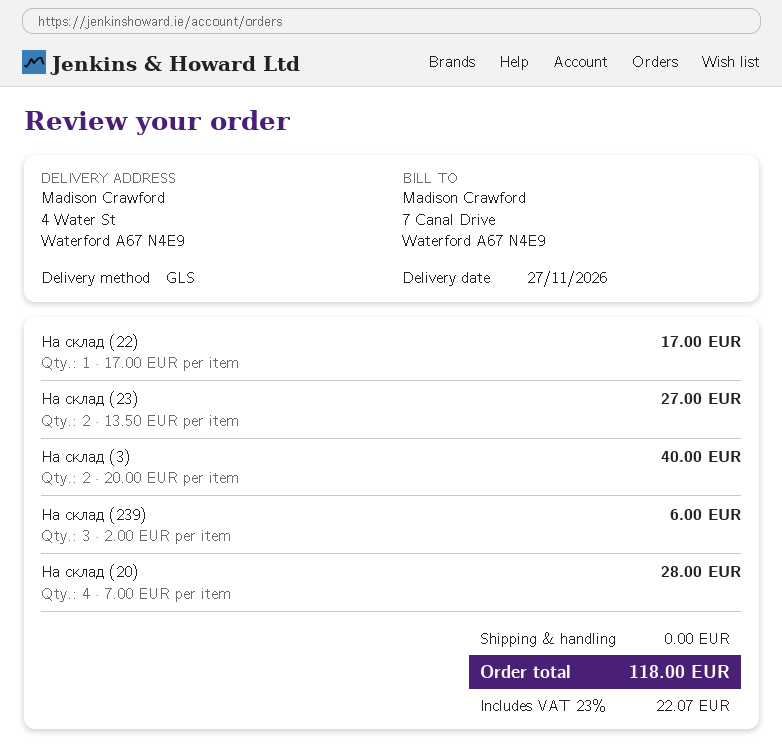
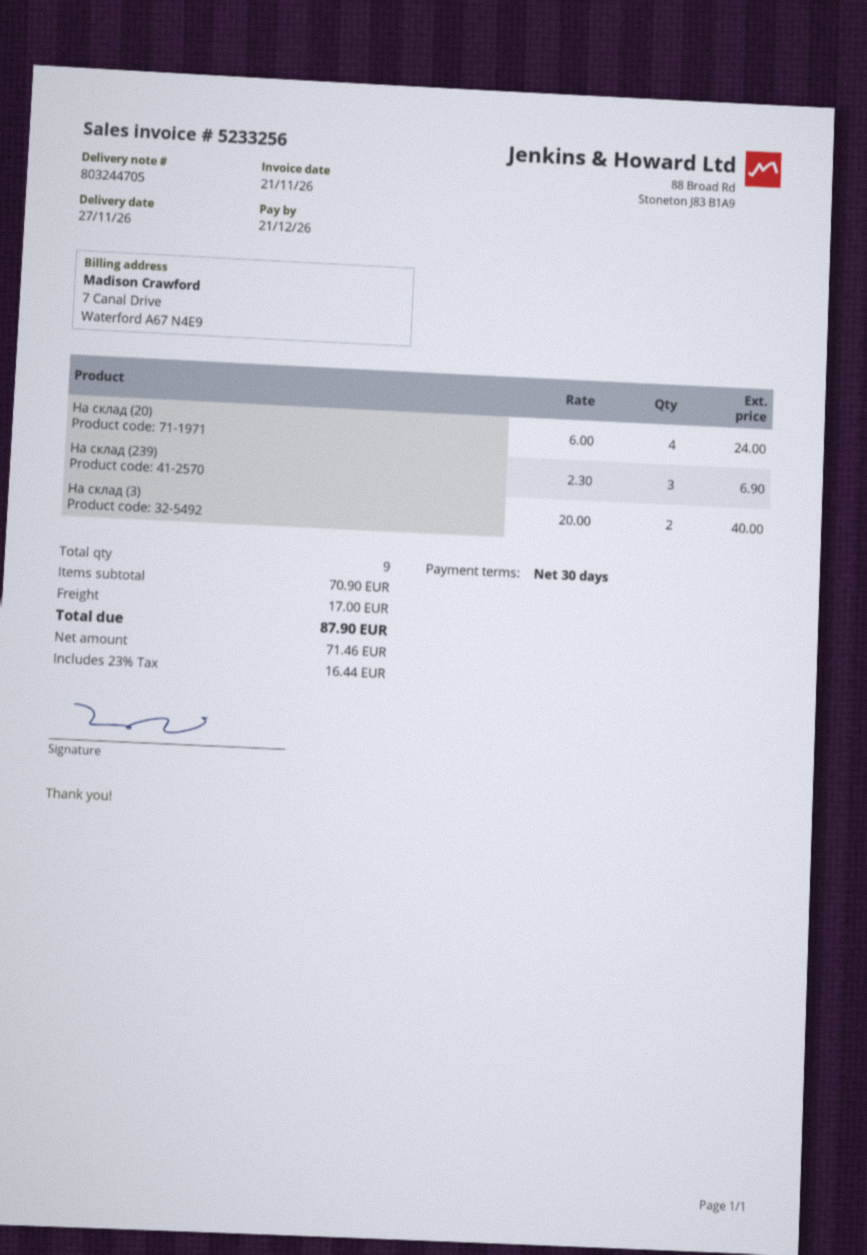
На склад (22): 1 x 17.00 = 17.00 -> none
На склад (23): 2 x 13.50 = 27.00 -> none
На склад (239): 3 x 2.00 = 6.00 -> 3 x 2.30 = 6.90
На склад (20): 4 x 7.00 = 28.00 -> 4 x 6.00 = 24.00
shipping: 0.00 -> 17.00
tax: 23% = 22.07 -> 23% = 16.44
total: 118.00 -> 87.90

